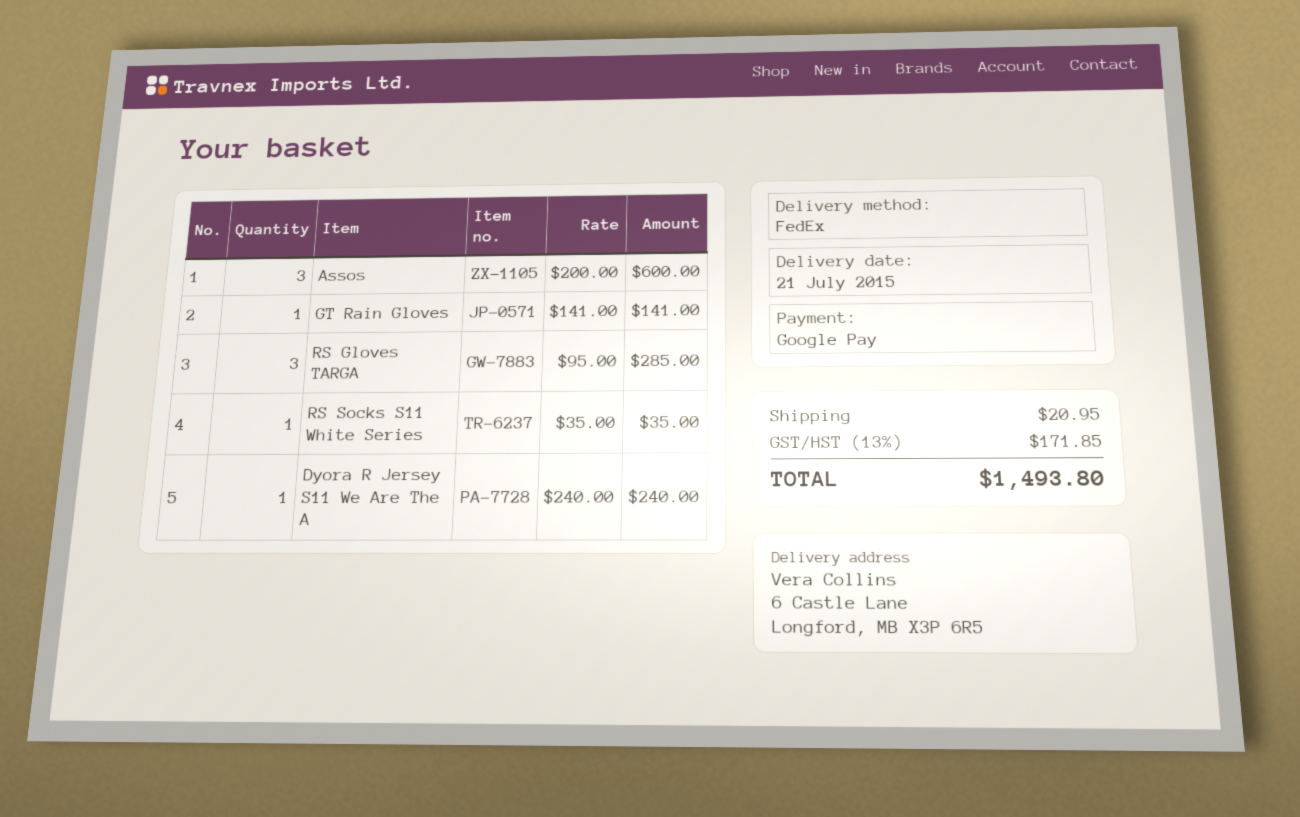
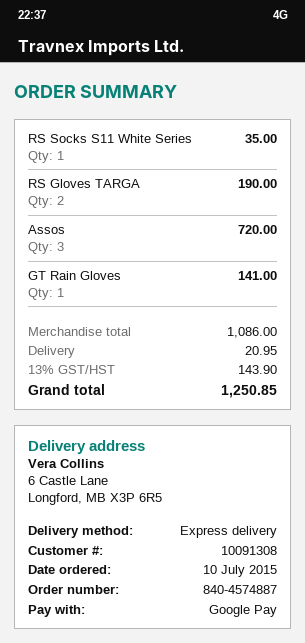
shipping method: FedEx -> express
Assos: 3 for 600.00 -> 3 for 720.00
RS Gloves TARGA: 3 for 285.00 -> 2 for 190.00
Dyora R Jersey S11 We Are The A: 1 for 240.00 -> none
tax: 13% = 171.85 -> 13% = 143.90
total: 1493.80 -> 1250.85

